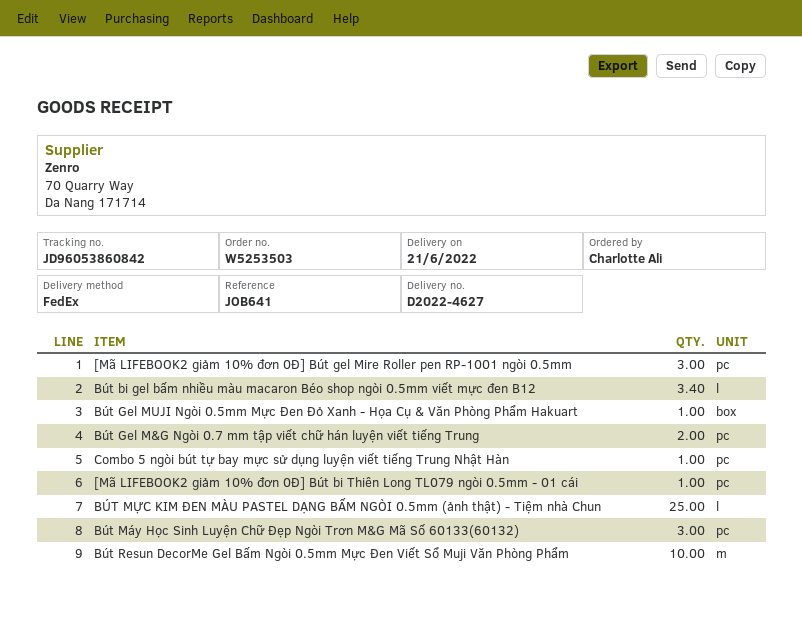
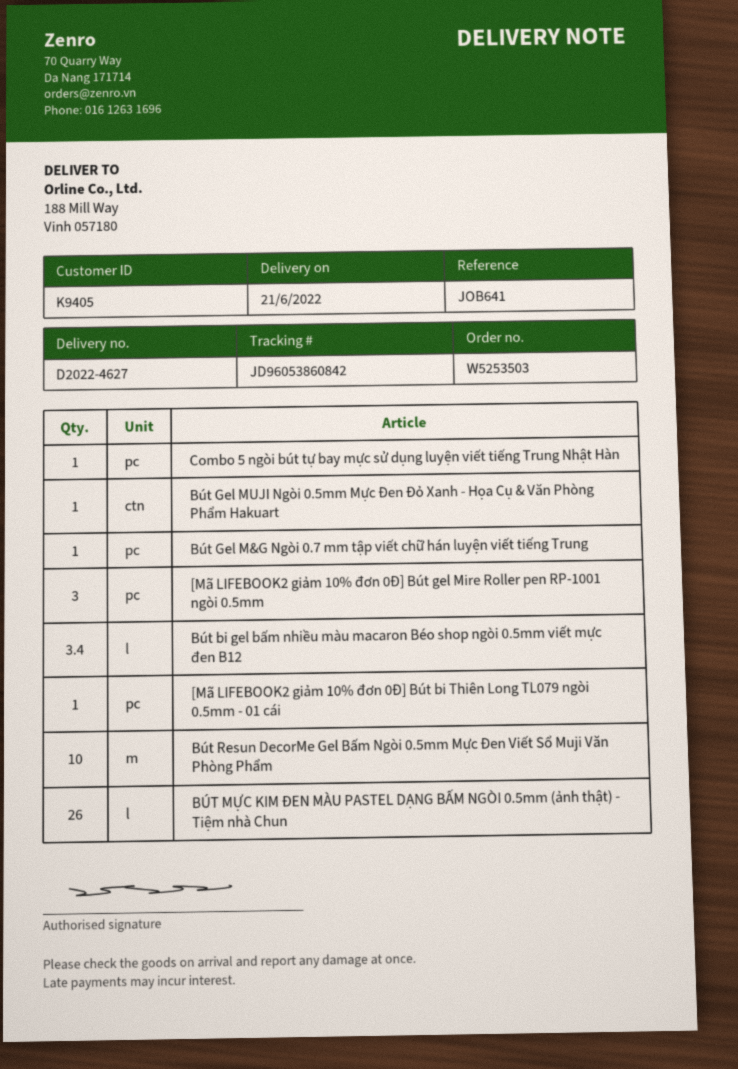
Bút Gel M&G Ngòi 0.7 mm tập viết chữ hán luyện viết tiếng Trung: 2 -> 1
BÚT MỰC KIM ĐEN MÀU PASTEL DẠNG BẤM NGÒI 0.5mm (ảnh thật) - Tiệm nhà Chun: 25 -> 26
Bút Máy Học Sinh Luyện Chữ Đẹp Ngòi Trơn M&G Mã Số 60133(60132): 3 -> none

